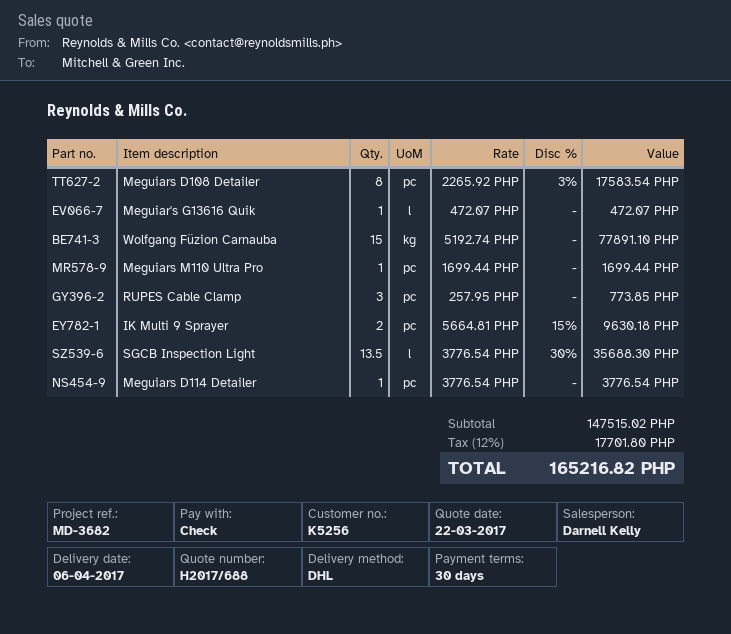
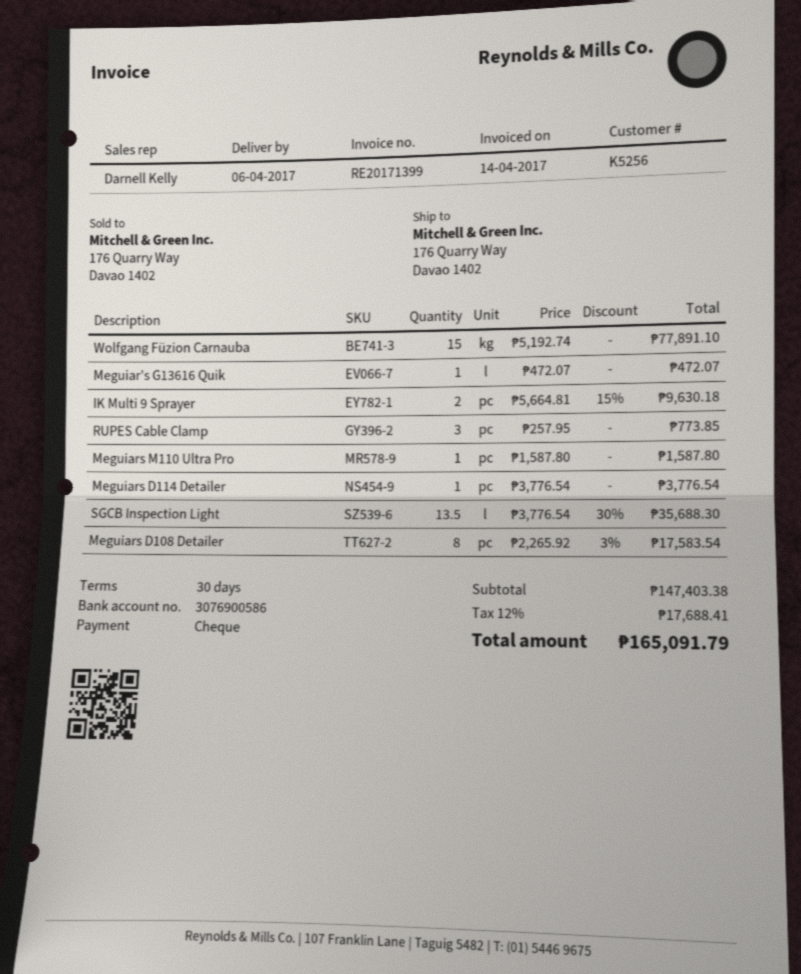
Meguiars M110 Ultra Pro: 1 x 1699.44 = 1699.44 -> 1 x 1587.80 = 1587.80
subtotal: 147515.02 -> 147403.38
tax: 12% = 17701.80 -> 12% = 17688.41
total: 165216.82 -> 165091.79

